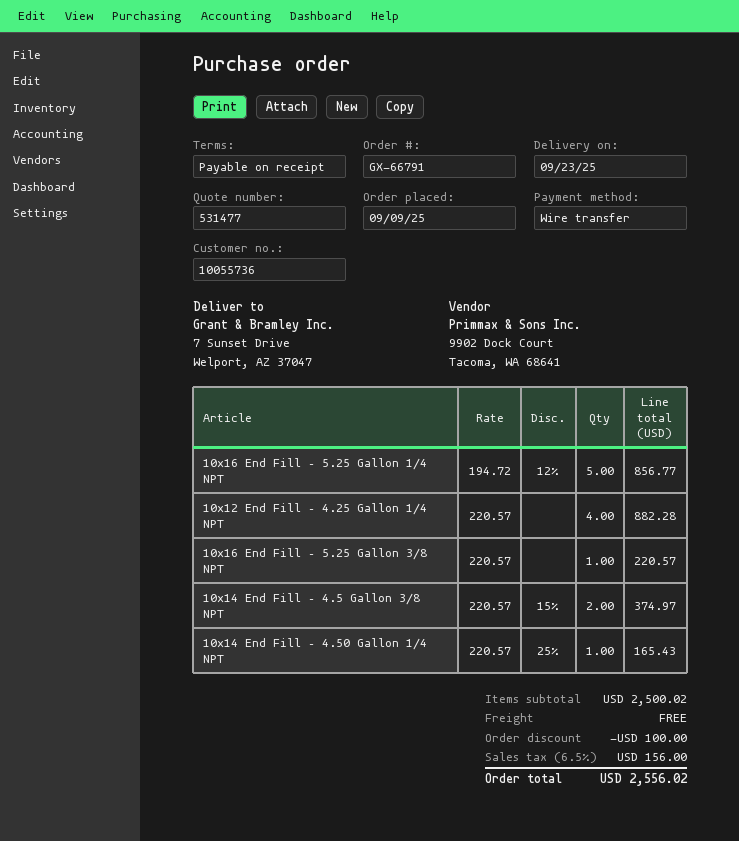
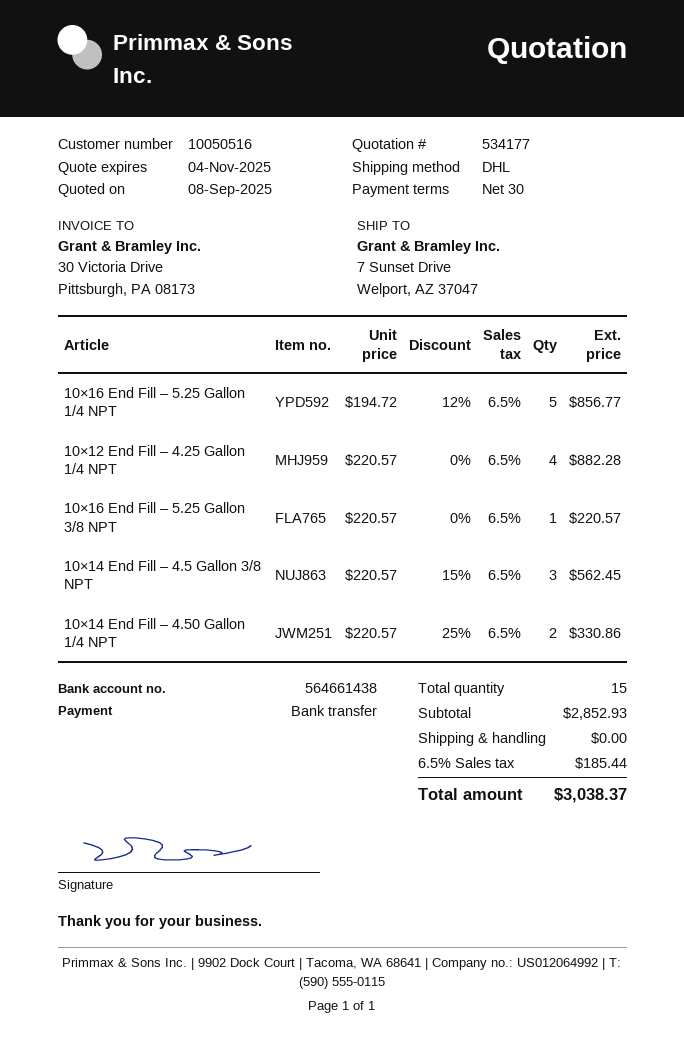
quote number: 531477 -> 534177
payment terms: on receipt -> 30 days
customer number: 10055736 -> 10050516
10×14 End Fill – 4.5 Gallon 3/8 NPT: 2 x 220.57 - 15% = 374.97 -> 3 x 220.57 - 15% = 562.45
10×14 End Fill – 4.50 Gallon 1/4 NPT: 1 x 220.57 - 25% = 165.43 -> 2 x 220.57 - 25% = 330.86
subtotal: 2500.02 -> 2852.93
discount: 100.00 -> none
tax: 6.5% = 156.00 -> 6.5% = 185.44
total: 2556.02 -> 3038.37

